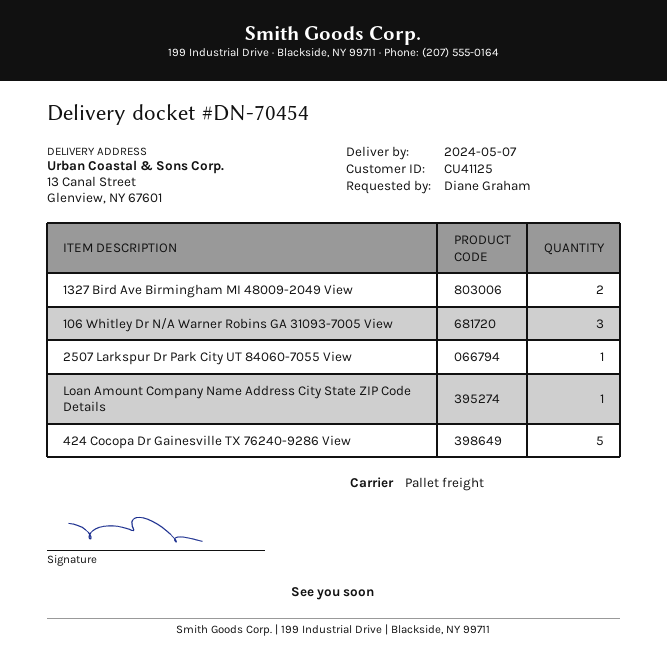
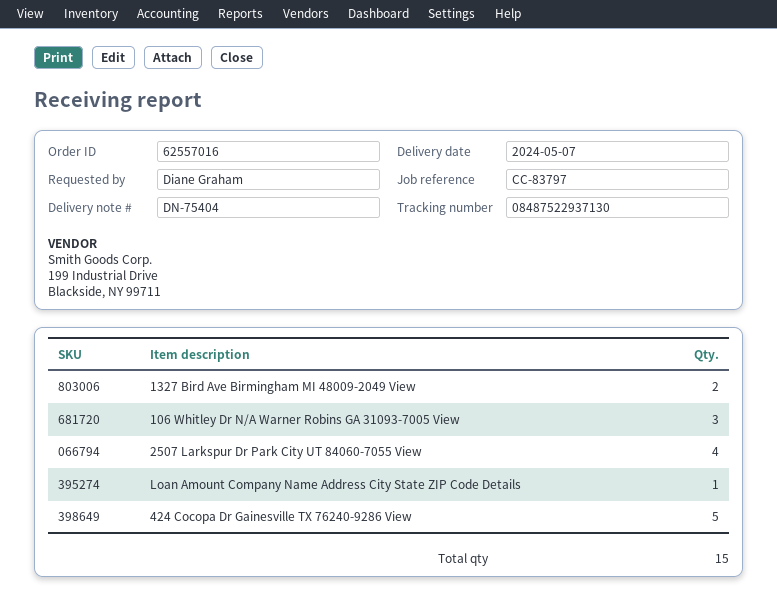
delivery note number: DN-70454 -> DN-75404
2507 Larkspur Dr Park City UT 84060-7055 View: 1 -> 4

